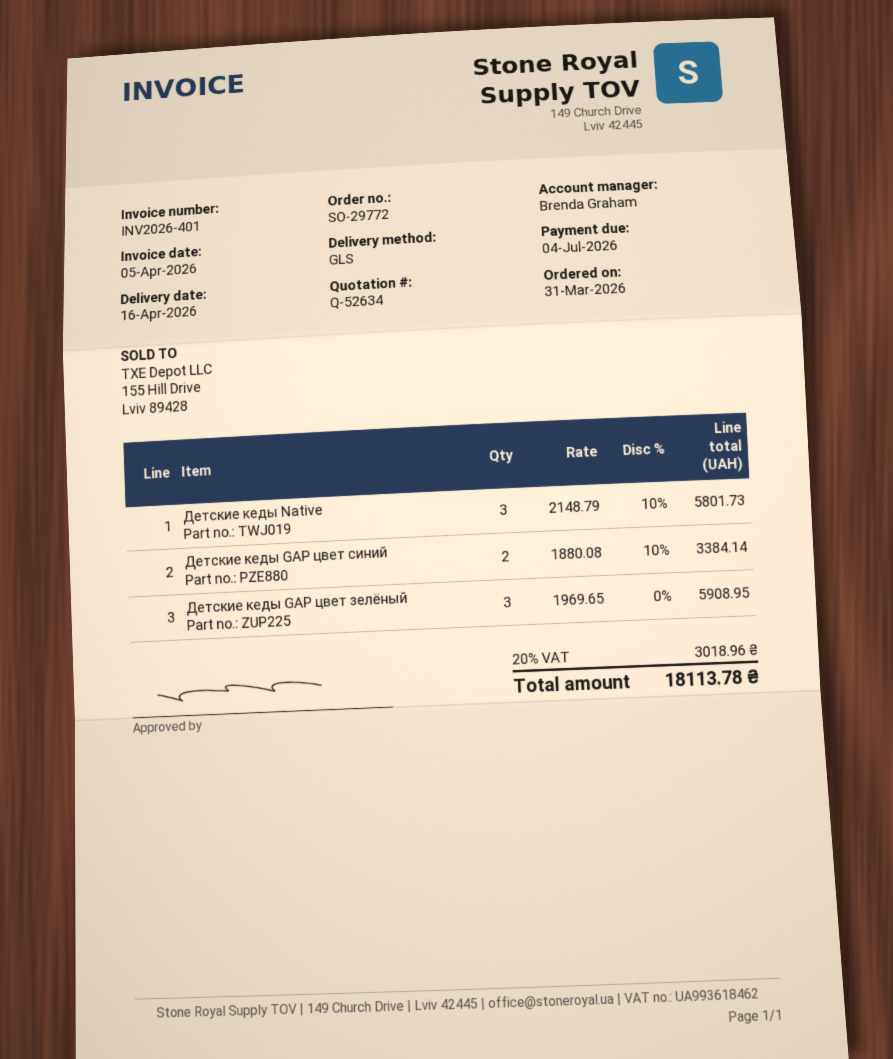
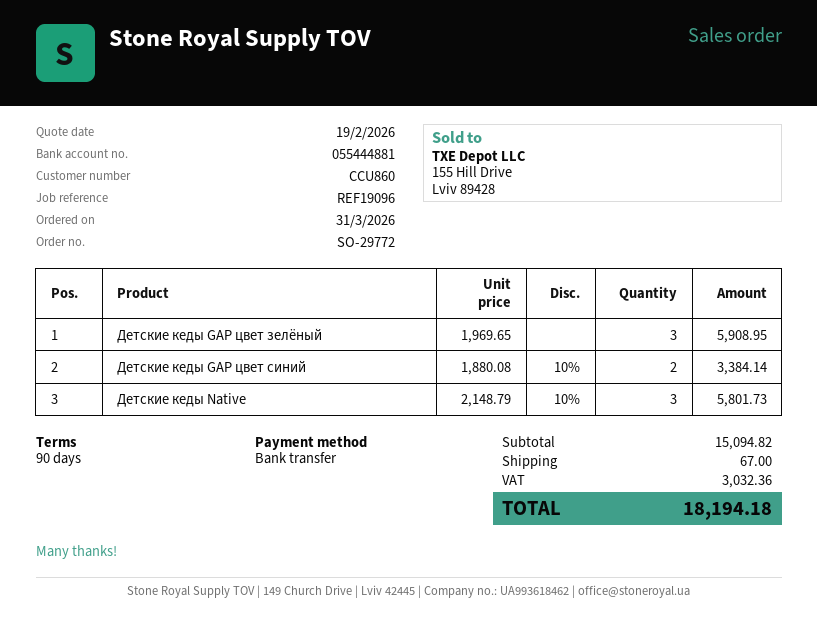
shipping: none -> 67.00
tax: 3018.96 -> 3032.36
total: 18113.78 -> 18194.18

